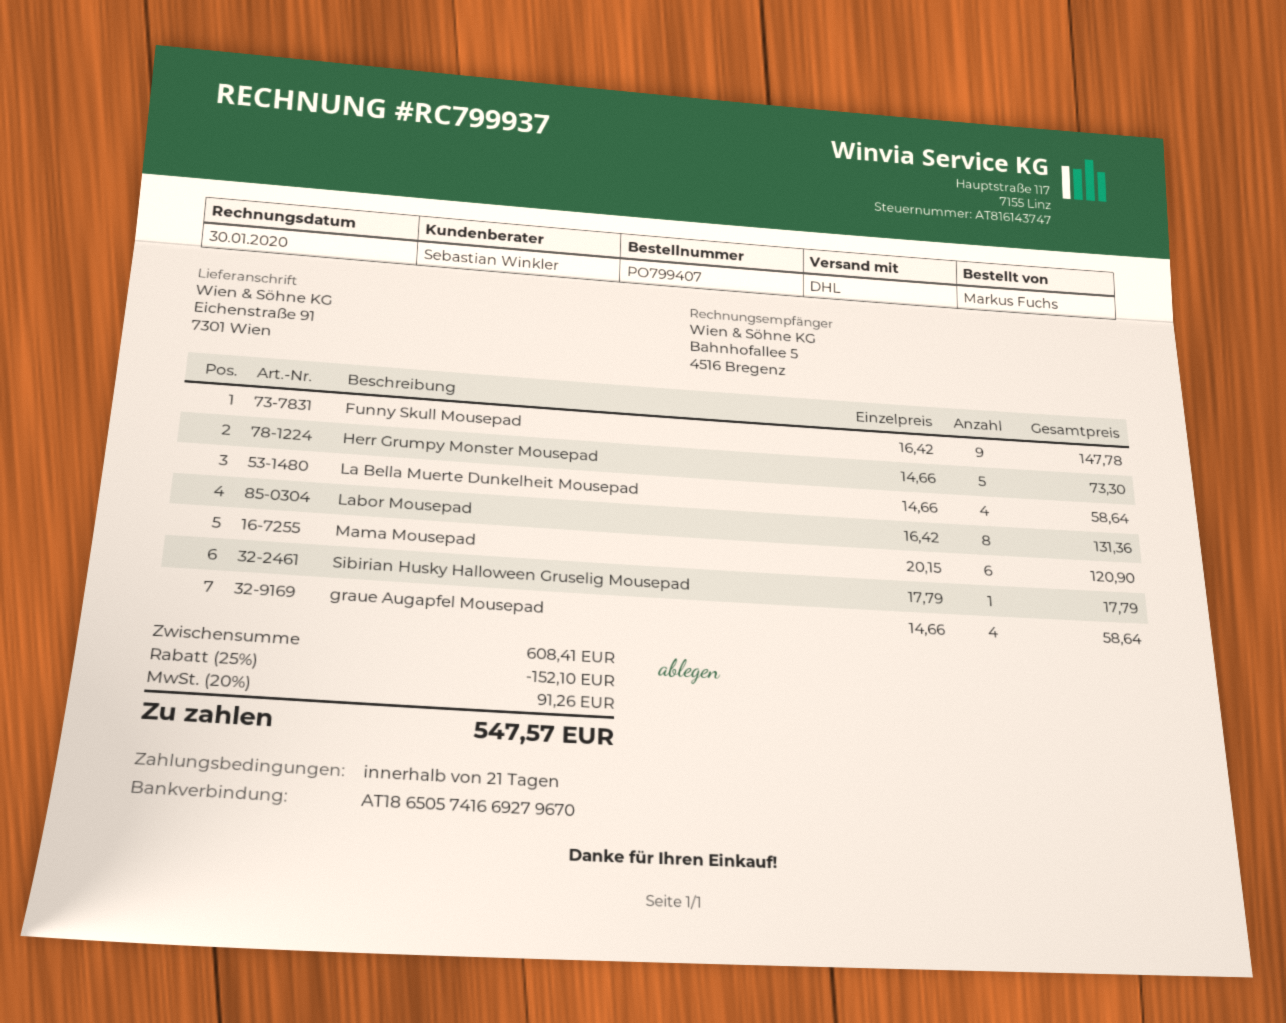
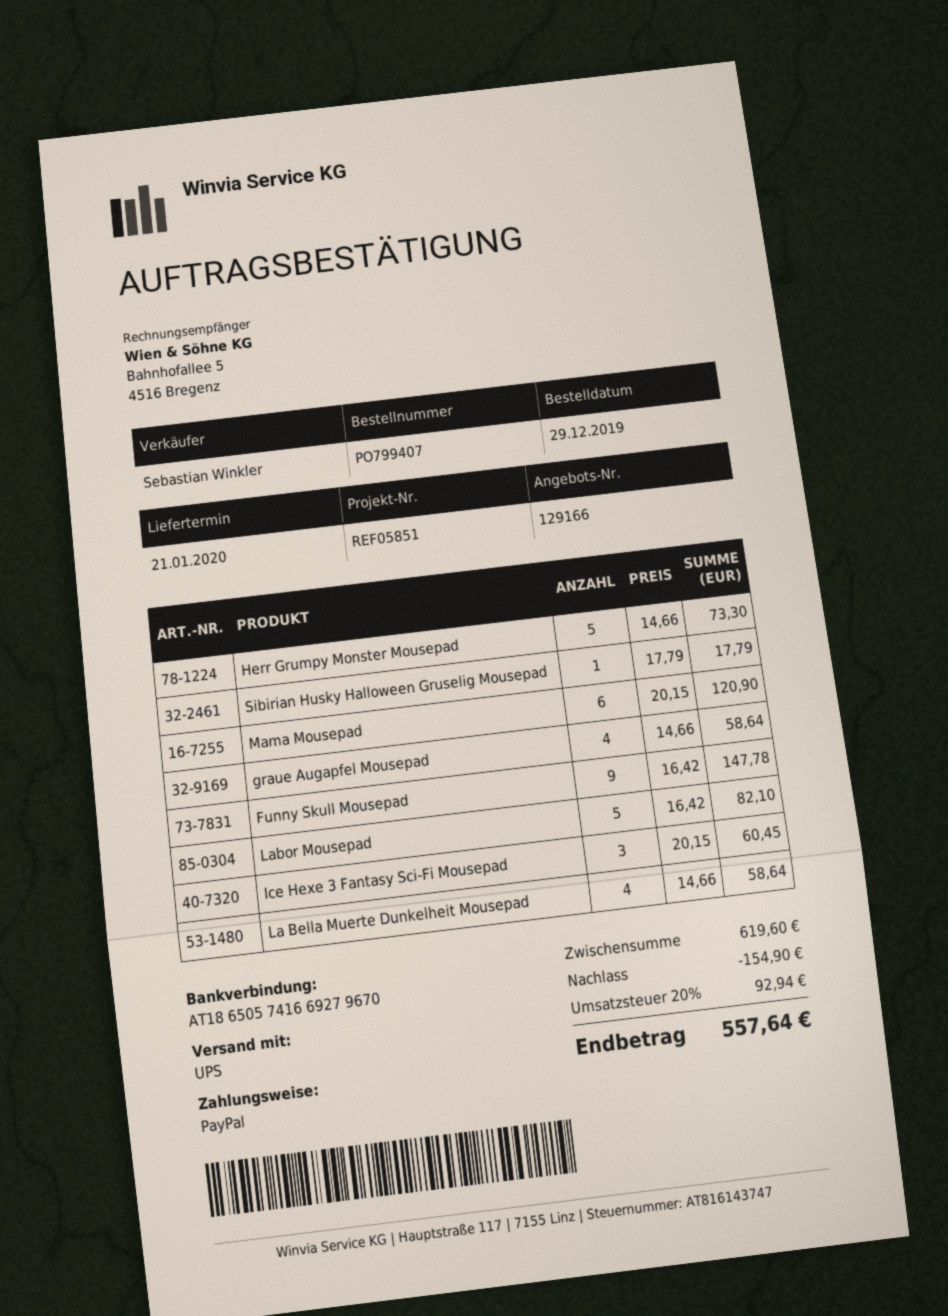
shipping method: DHL -> UPS
Labor Mousepad: 8 x 16.42 = 131.36 -> 5 x 16.42 = 82.10
Ice Hexe 3 Fantasy Sci-Fi Mousepad: none -> 3 x 20.15 = 60.45
subtotal: 608.41 -> 619.60
discount: 152.10 -> 154.90
tax: 20% = 91.26 -> 20% = 92.94
total: 547.57 -> 557.64

